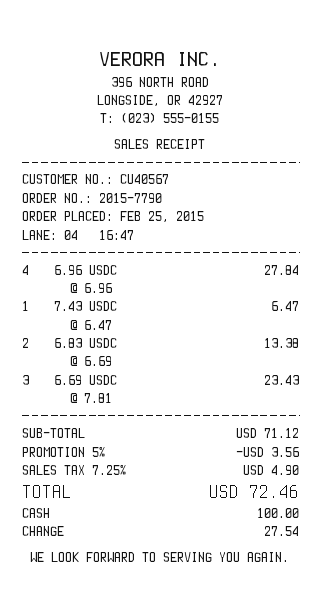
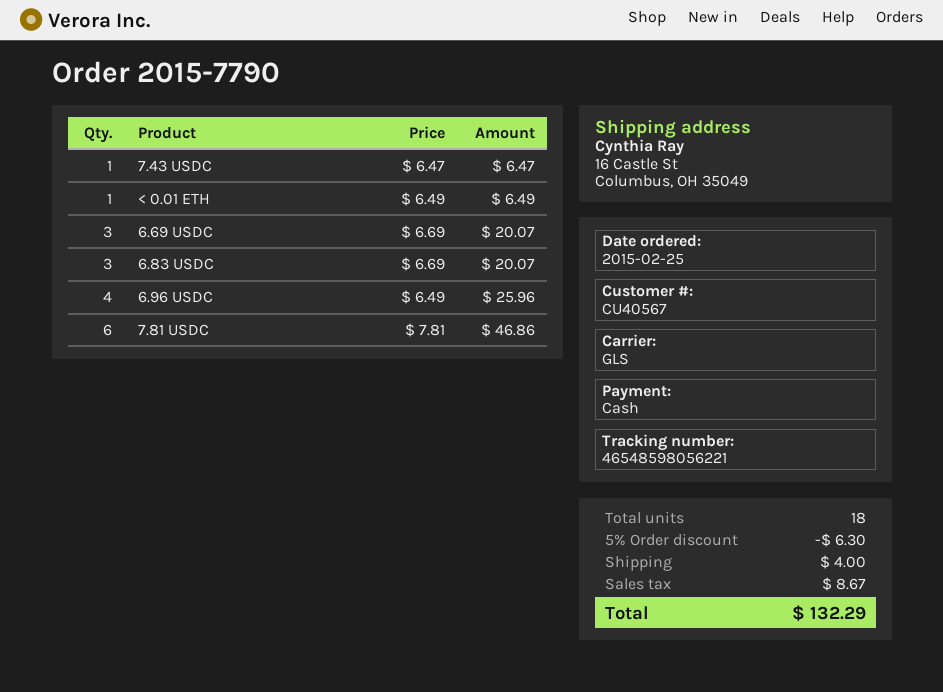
6.96 USDC: 4 x 6.96 = 27.84 -> 4 x 6.49 = 25.96
6.83 USDC: 2 x 6.69 = 13.38 -> 3 x 6.69 = 20.07
6.69 USDC: 3 x 7.81 = 23.43 -> 3 x 6.69 = 20.07
< 0.01 ETH: none -> 1 x 6.49 = 6.49
7.81 USDC: none -> 6 x 7.81 = 46.86
discount: 5% = 3.56 -> 5% = 6.30
shipping: none -> 4.00
tax: 4.90 -> 8.67
total: 72.46 -> 132.29

